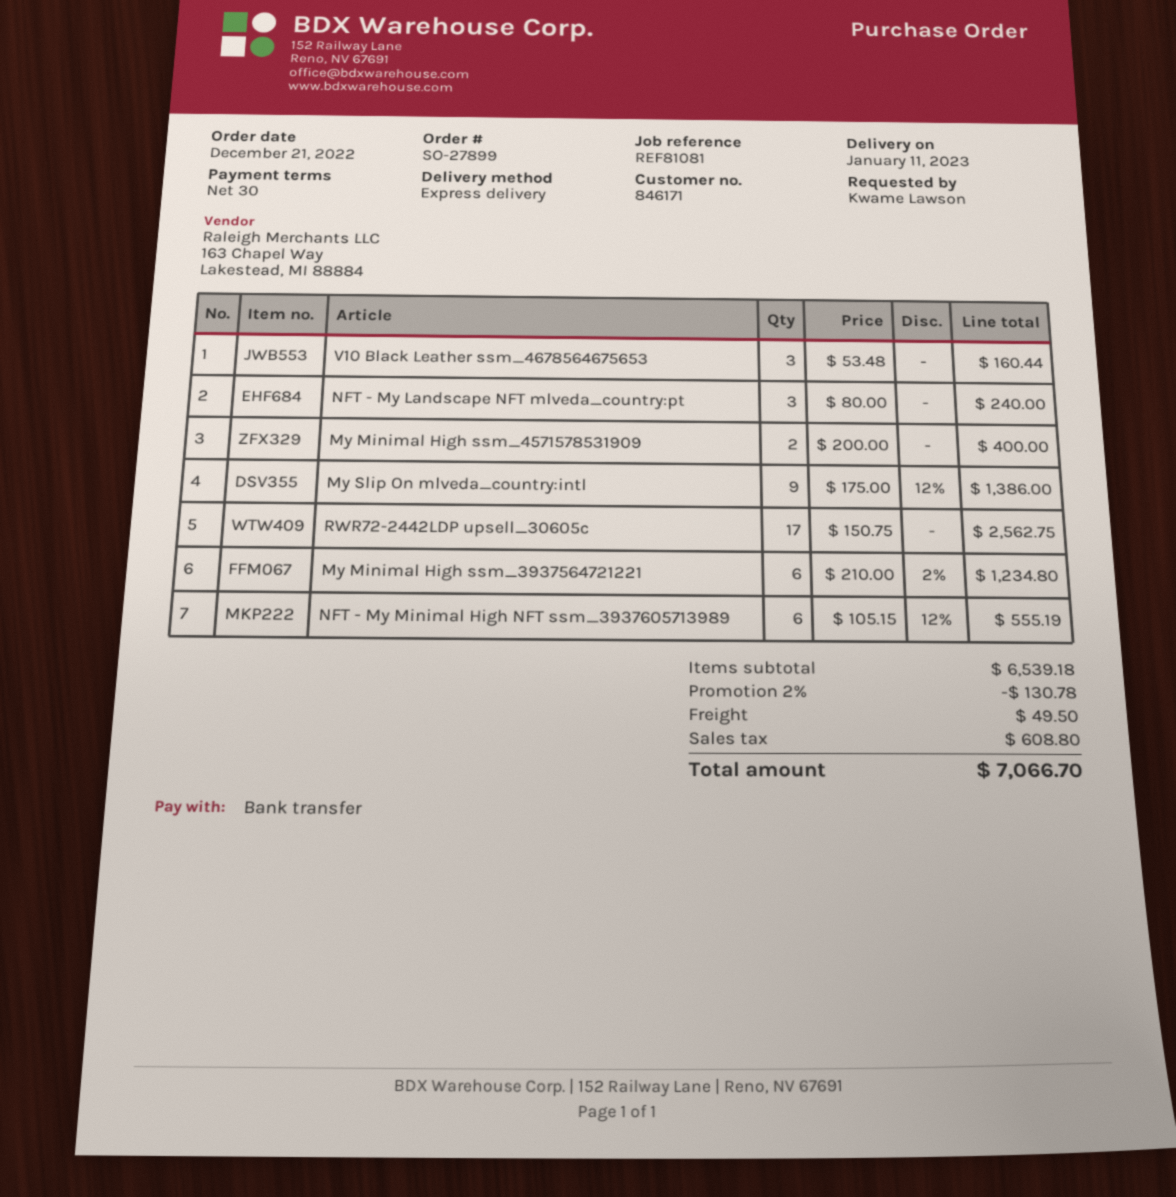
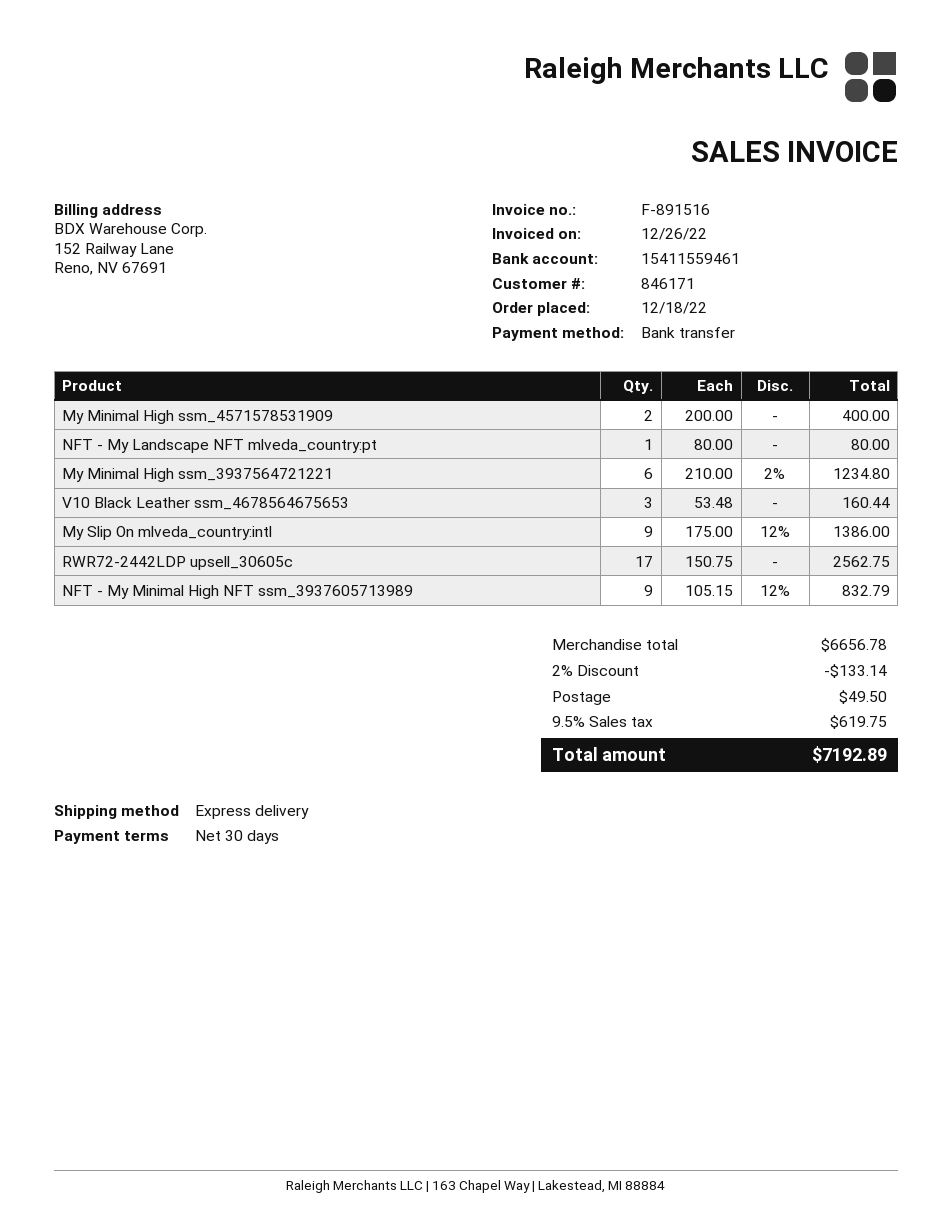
order date: 2022-12-21 -> 2022-12-18
NFT - My Landscape NFT mlveda_country:pt: 3 x 80.00 = 240.00 -> 1 x 80.00 = 80.00
NFT - My Minimal High NFT ssm_3937605713989: 6 x 105.15 - 12% = 555.19 -> 9 x 105.15 - 12% = 832.79
subtotal: 6539.18 -> 6656.78
discount: 2% = 130.78 -> 2% = 133.14
tax: 608.80 -> 619.75
total: 7066.70 -> 7192.89

